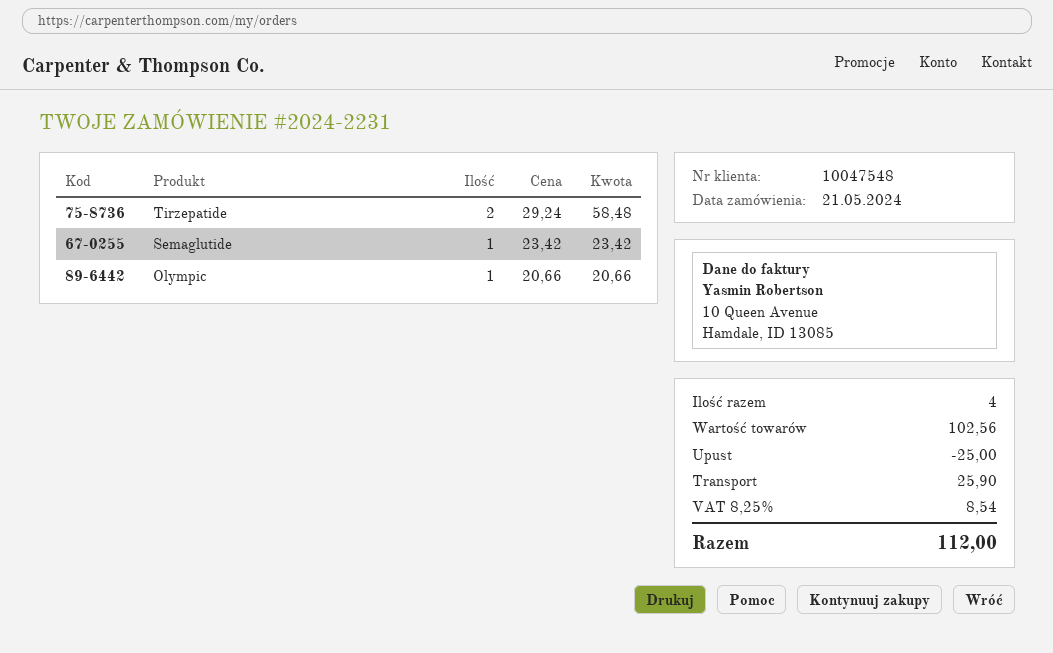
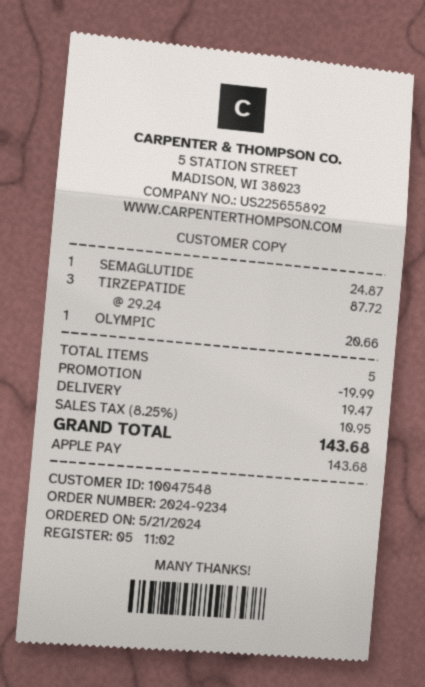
order number: 2024-2231 -> 2024-9234
Tirzepatide: 2 x 29.24 = 58.48 -> 3 x 29.24 = 87.72
Semaglutide: 1 x 23.42 = 23.42 -> 1 x 24.87 = 24.87
total quantity: 4 -> 5
discount: 25.00 -> 19.99
shipping: 25.90 -> 19.47
tax: 8.25% = 8.54 -> 8.25% = 10.95
total: 112.00 -> 143.68

